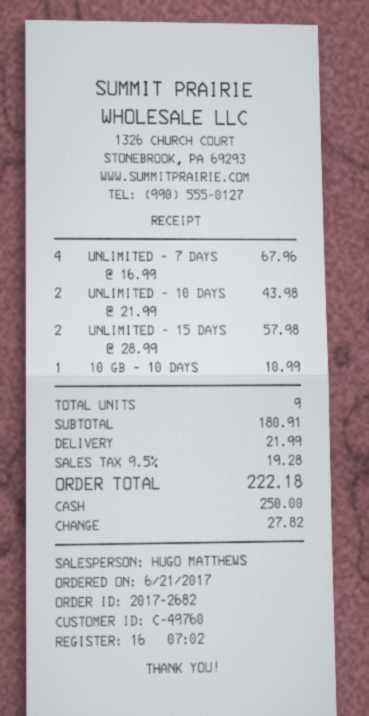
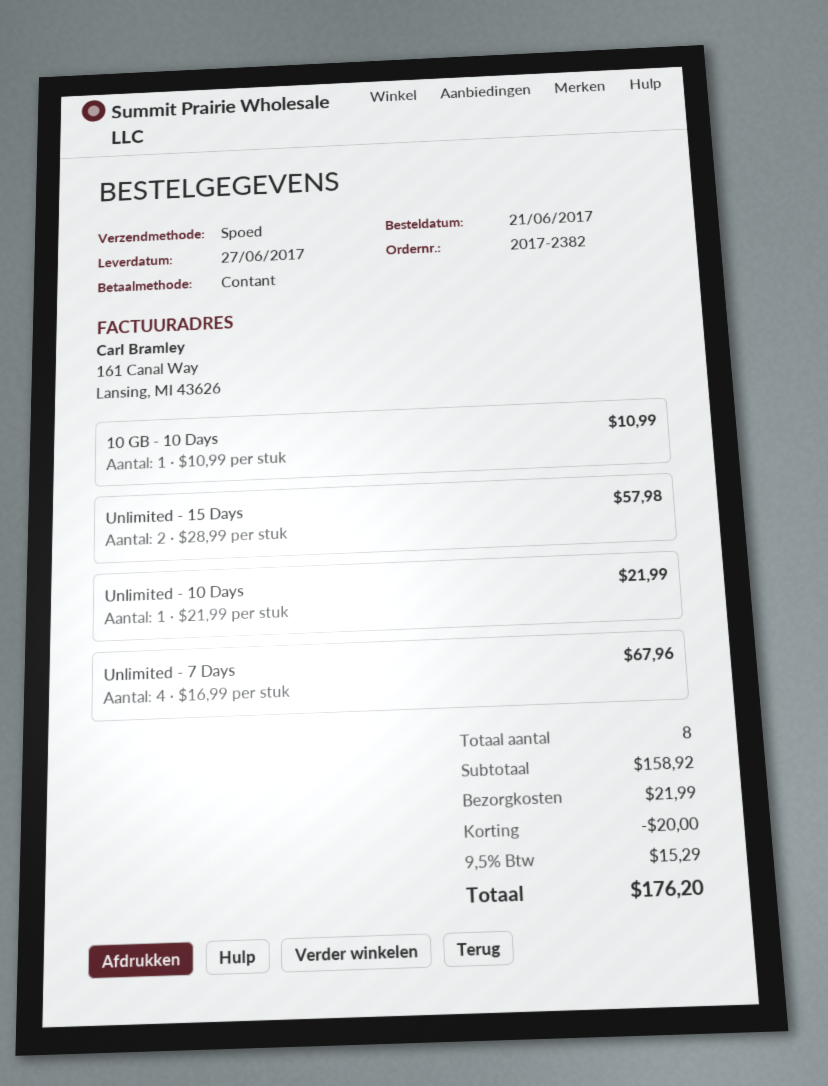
order number: 2017-2682 -> 2017-2382
UNLIMITED - 10 DAYS: 2 x 21.99 = 43.98 -> 1 x 21.99 = 21.99
total quantity: 9 -> 8
subtotal: 180.91 -> 158.92
discount: none -> 20.00
tax: 9.5% = 19.28 -> 9.5% = 15.29
total: 222.18 -> 176.20

